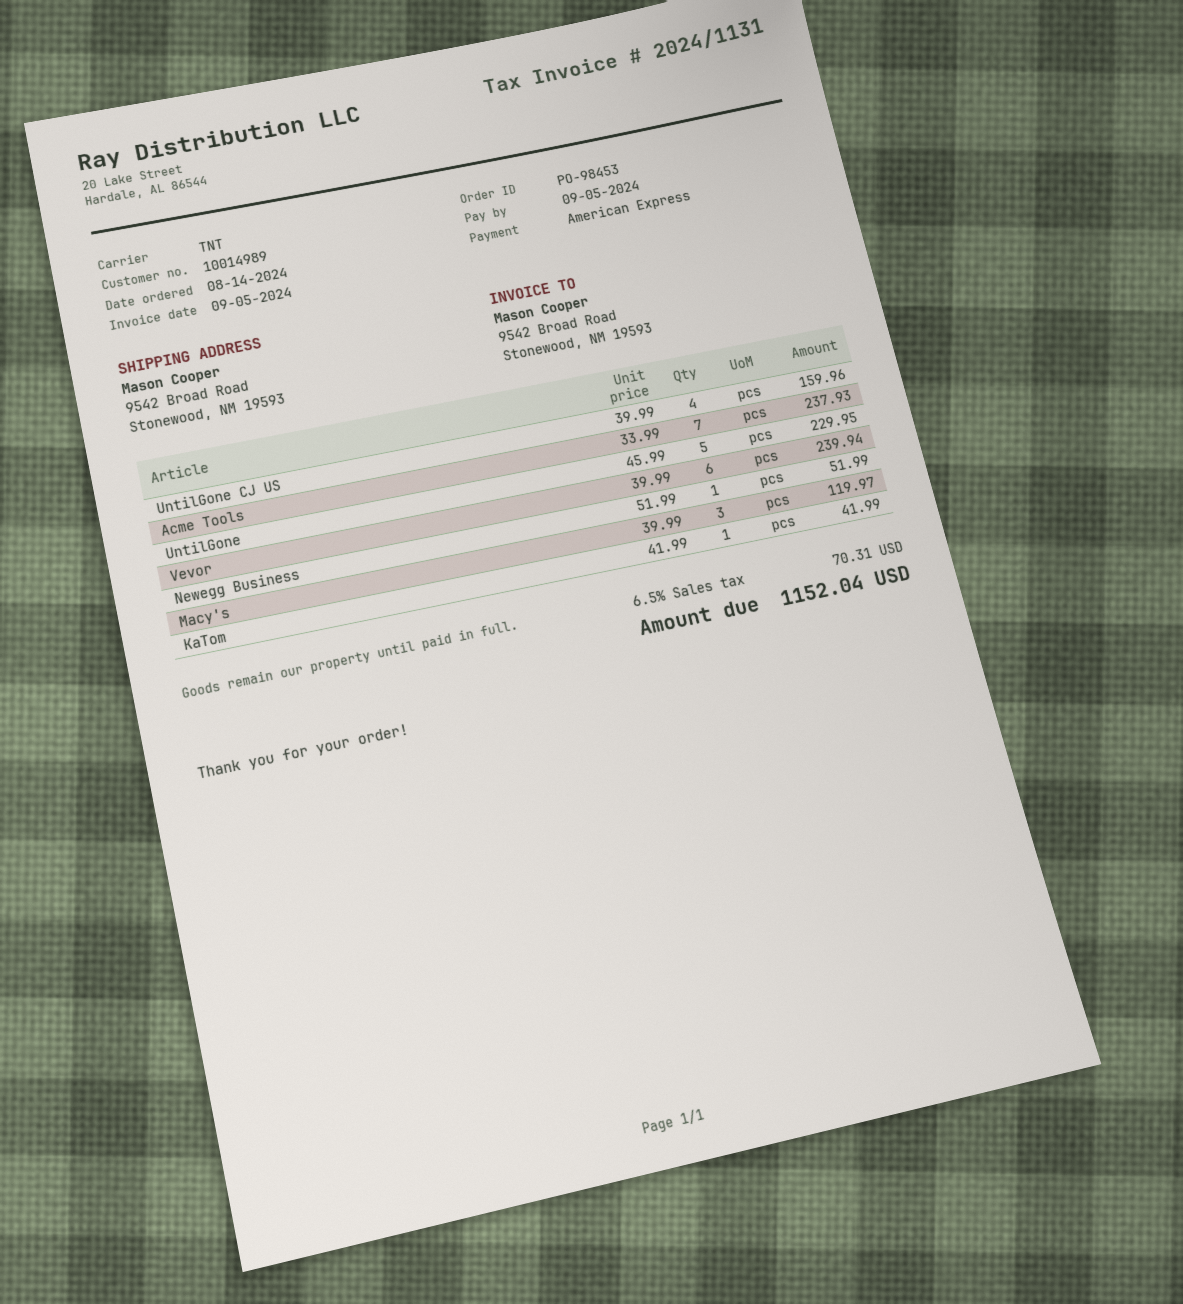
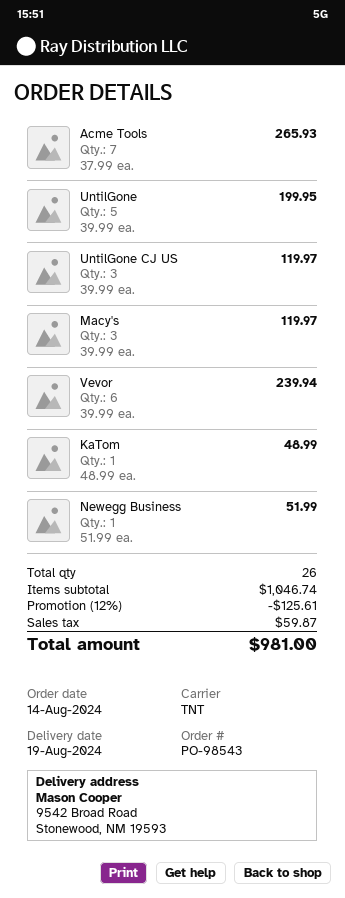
order number: PO-98453 -> PO-98543
UntilGone CJ US: 4 x 39.99 = 159.96 -> 3 x 39.99 = 119.97
Acme Tools: 7 x 33.99 = 237.93 -> 7 x 37.99 = 265.93
UntilGone: 5 x 45.99 = 229.95 -> 5 x 39.99 = 199.95
KaTom: 1 x 41.99 = 41.99 -> 1 x 48.99 = 48.99
discount: none -> 12% = 125.61
tax: 70.31 -> 59.87
total: 1152.04 -> 981.00

